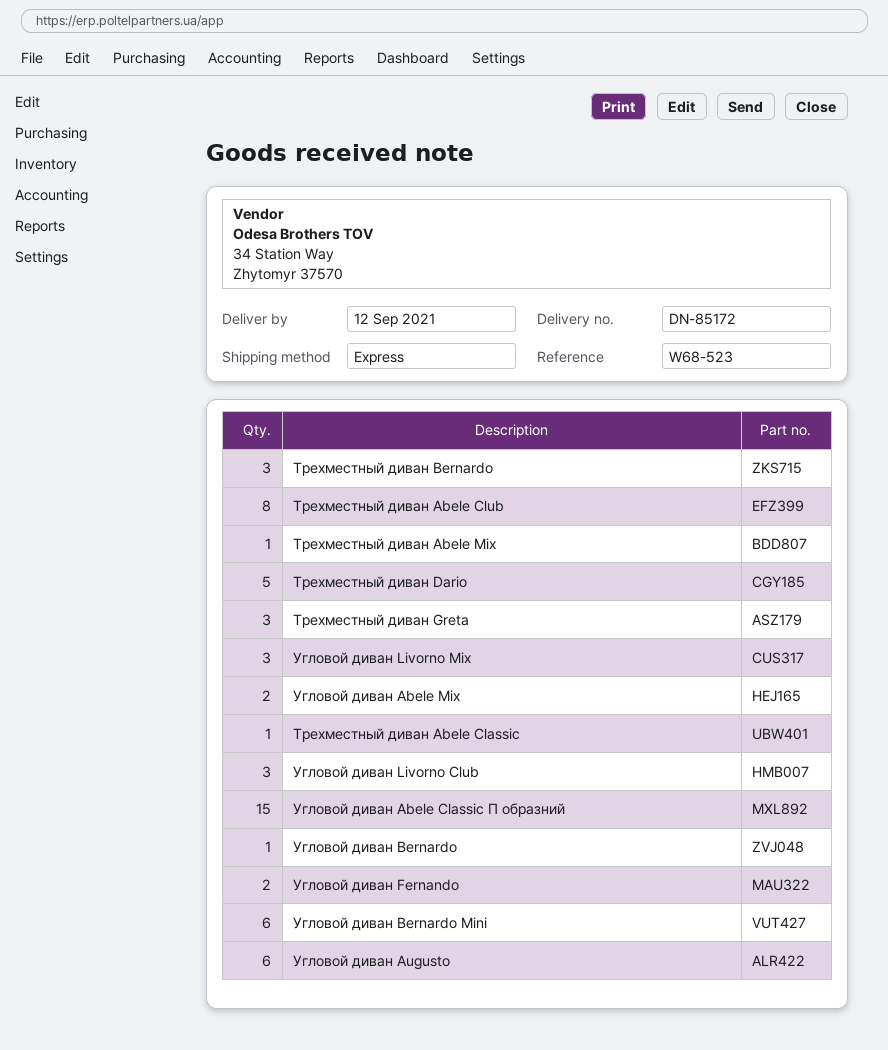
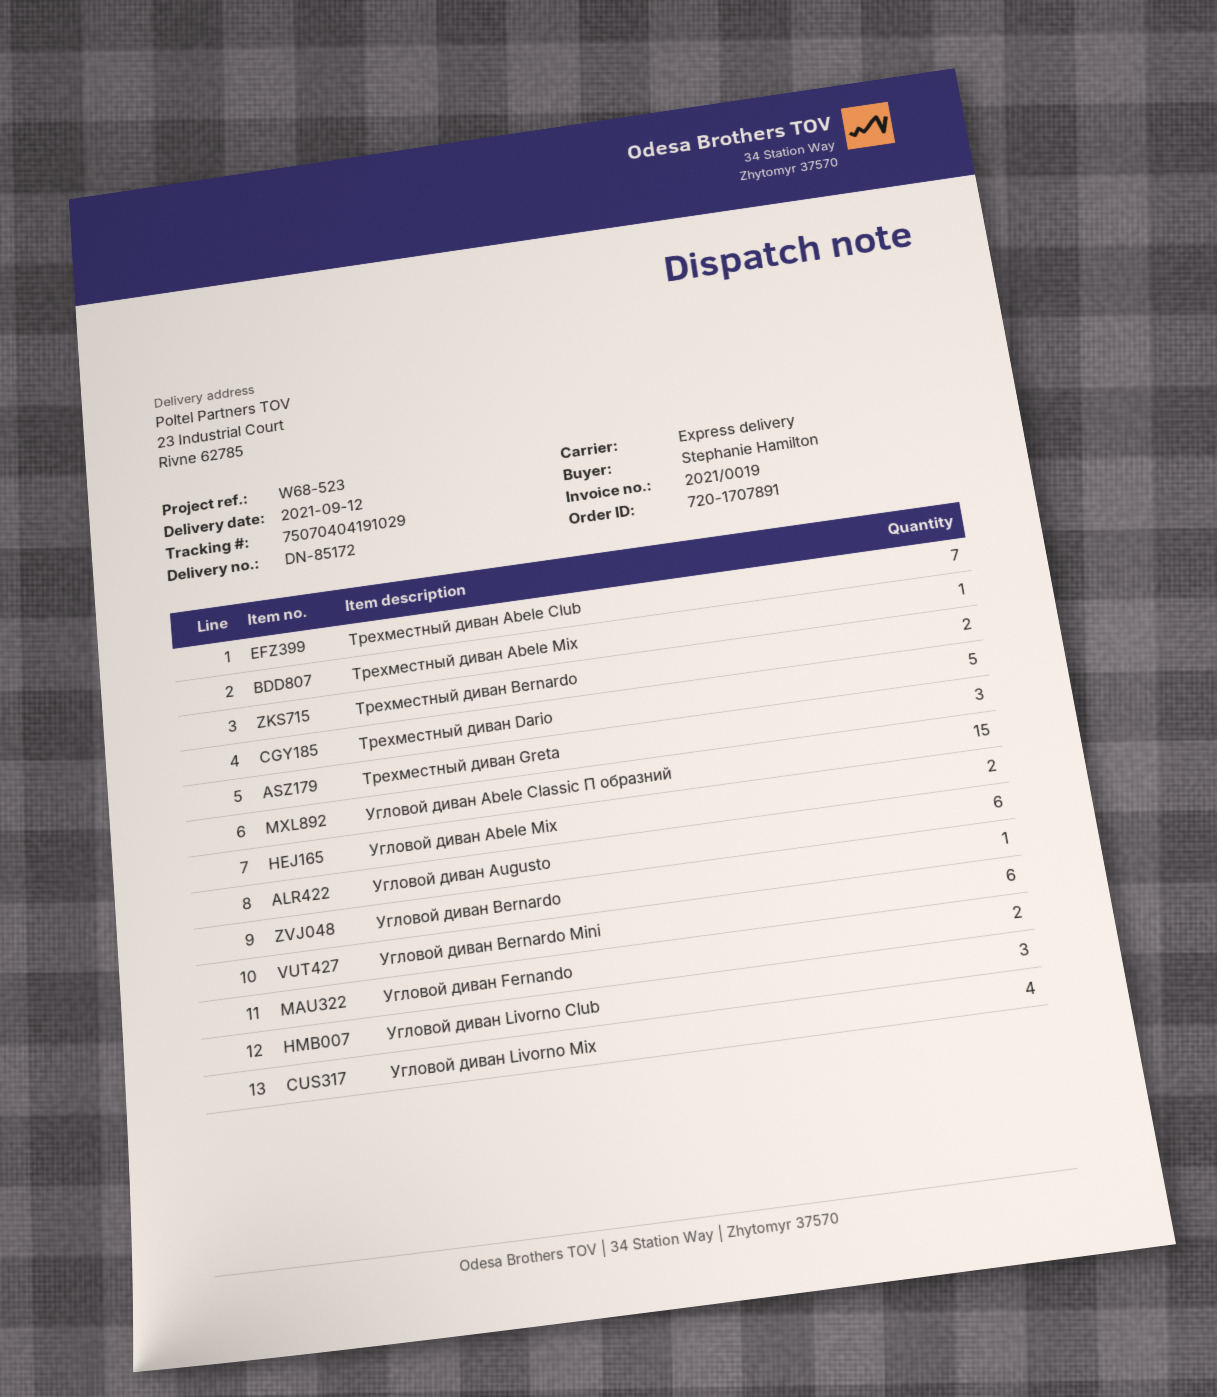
Трехместный диван Bernardo: 3 -> 2
Трехместный диван Abele Club: 8 -> 7
Угловой диван Livorno Mix: 3 -> 4
Трехместный диван Abele Classic: 1 -> none

